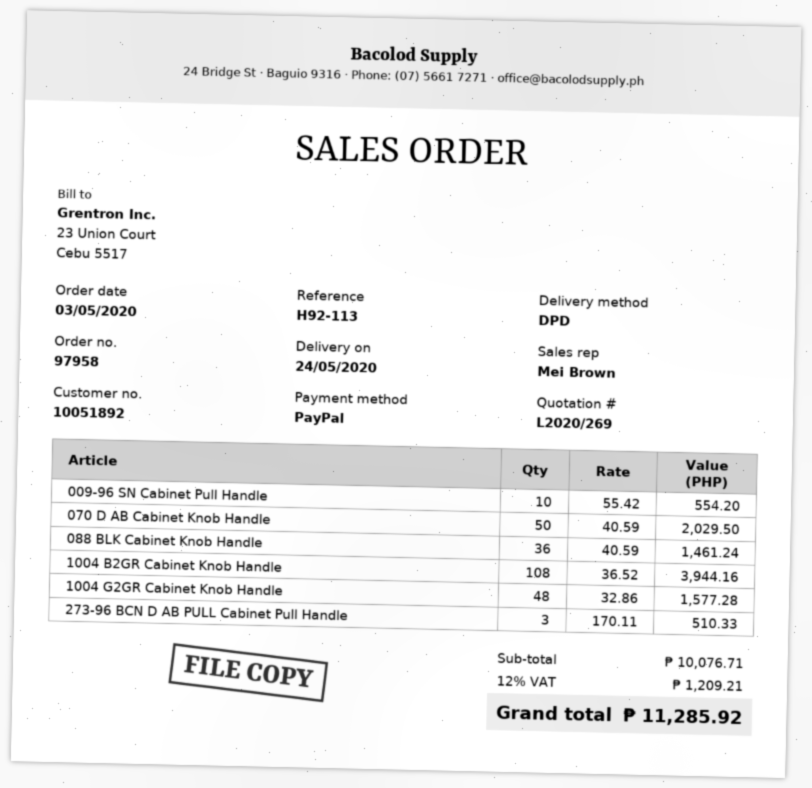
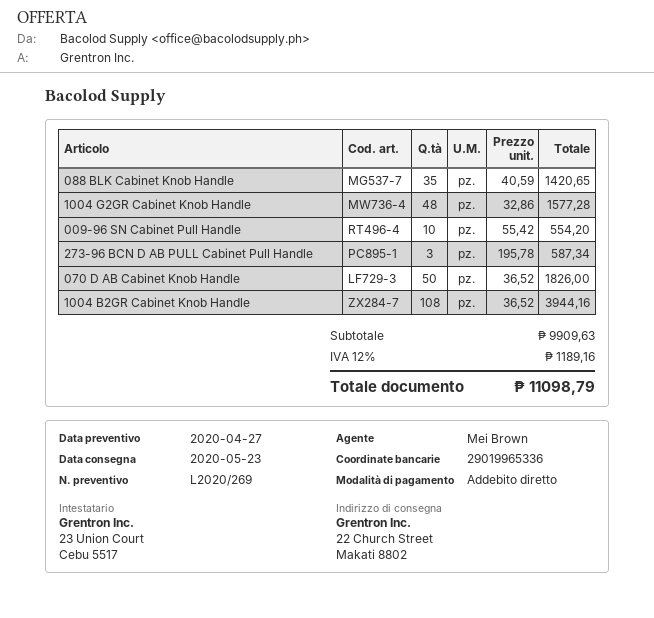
delivery date: 2020-05-24 -> 2020-05-23
payment method: PayPal -> direct debit
070 D AB Cabinet Knob Handle: 50 x 40.59 = 2029.50 -> 50 x 36.52 = 1826.00
088 BLK Cabinet Knob Handle: 36 x 40.59 = 1461.24 -> 35 x 40.59 = 1420.65
273-96 BCN D AB PULL Cabinet Pull Handle: 3 x 170.11 = 510.33 -> 3 x 195.78 = 587.34
subtotal: 10076.71 -> 9909.63
tax: 12% = 1209.21 -> 12% = 1189.16
total: 11285.92 -> 11098.79

